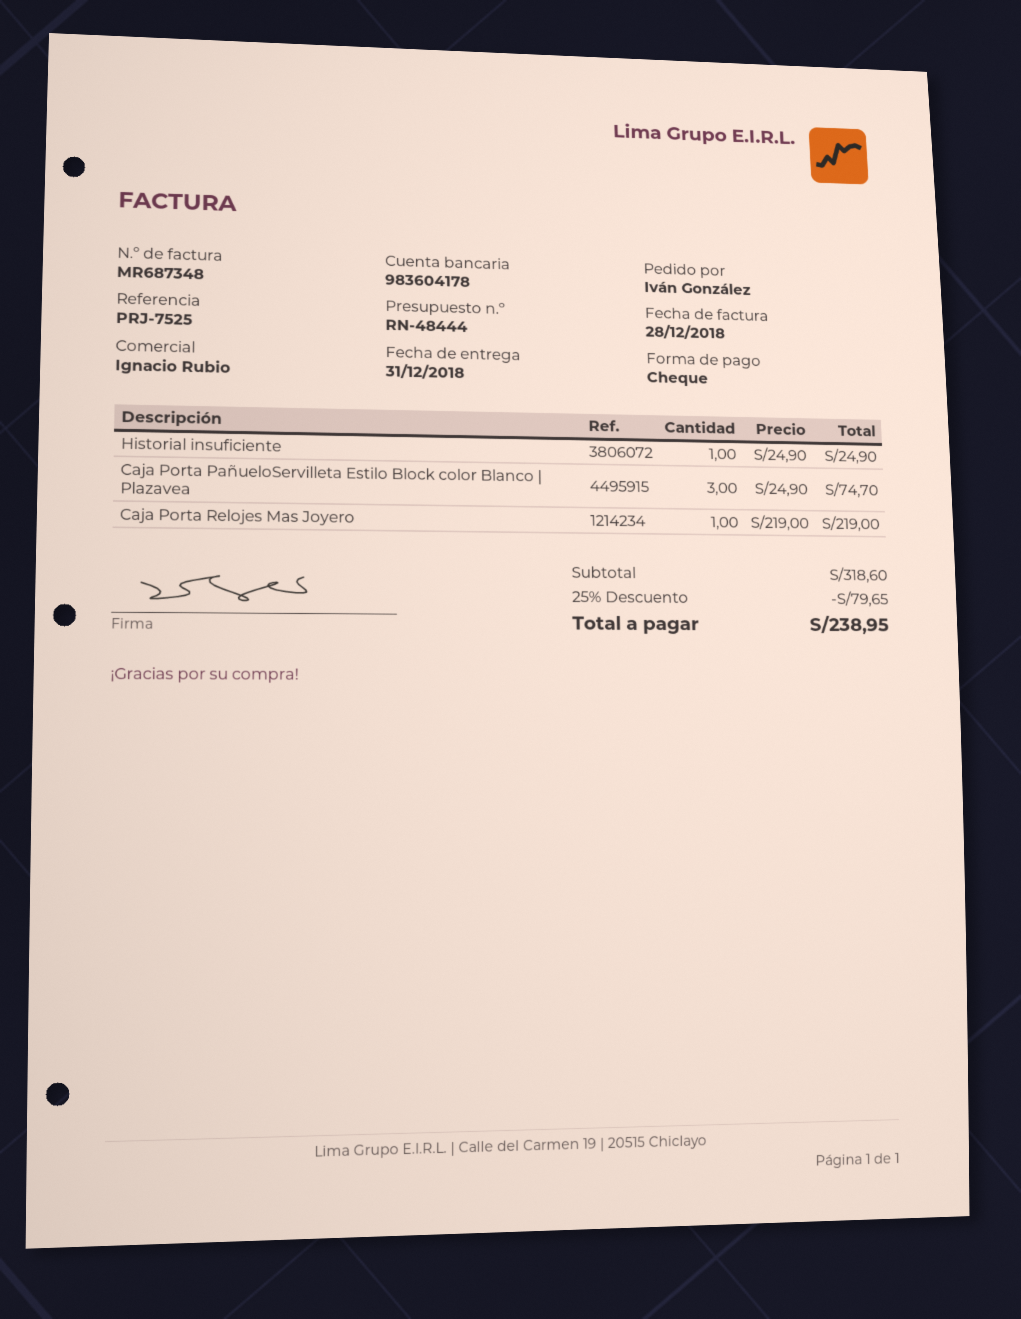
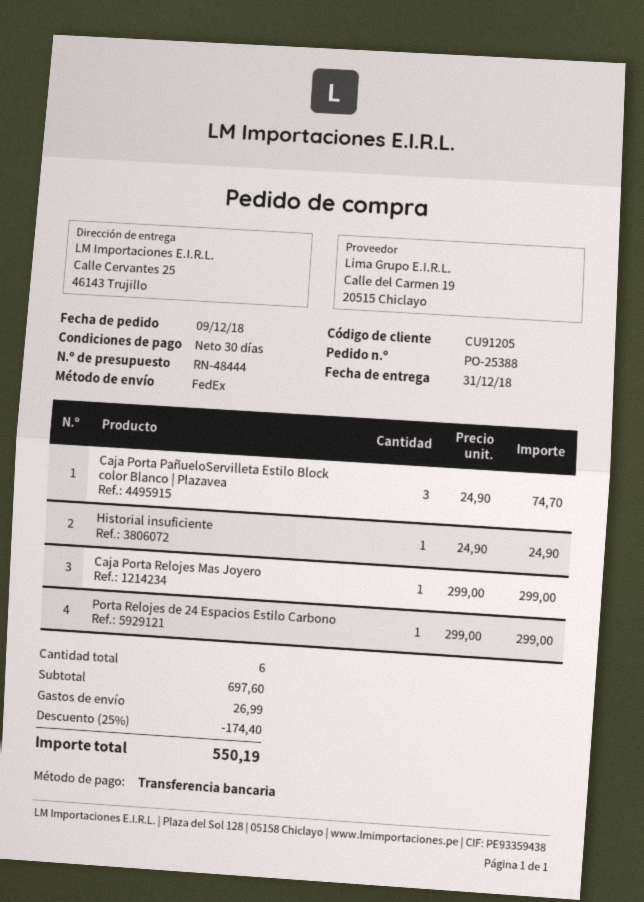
payment method: cheque -> bank transfer
Caja Porta Relojes Mas Joyero: 1 x 219.00 = 219.00 -> 1 x 299.00 = 299.00
Porta Relojes de 24 Espacios Estilo Carbono: none -> 1 x 299.00 = 299.00
subtotal: 318.60 -> 697.60
discount: 25% = 79.65 -> 25% = 174.40
shipping: none -> 26.99
total: 238.95 -> 550.19

